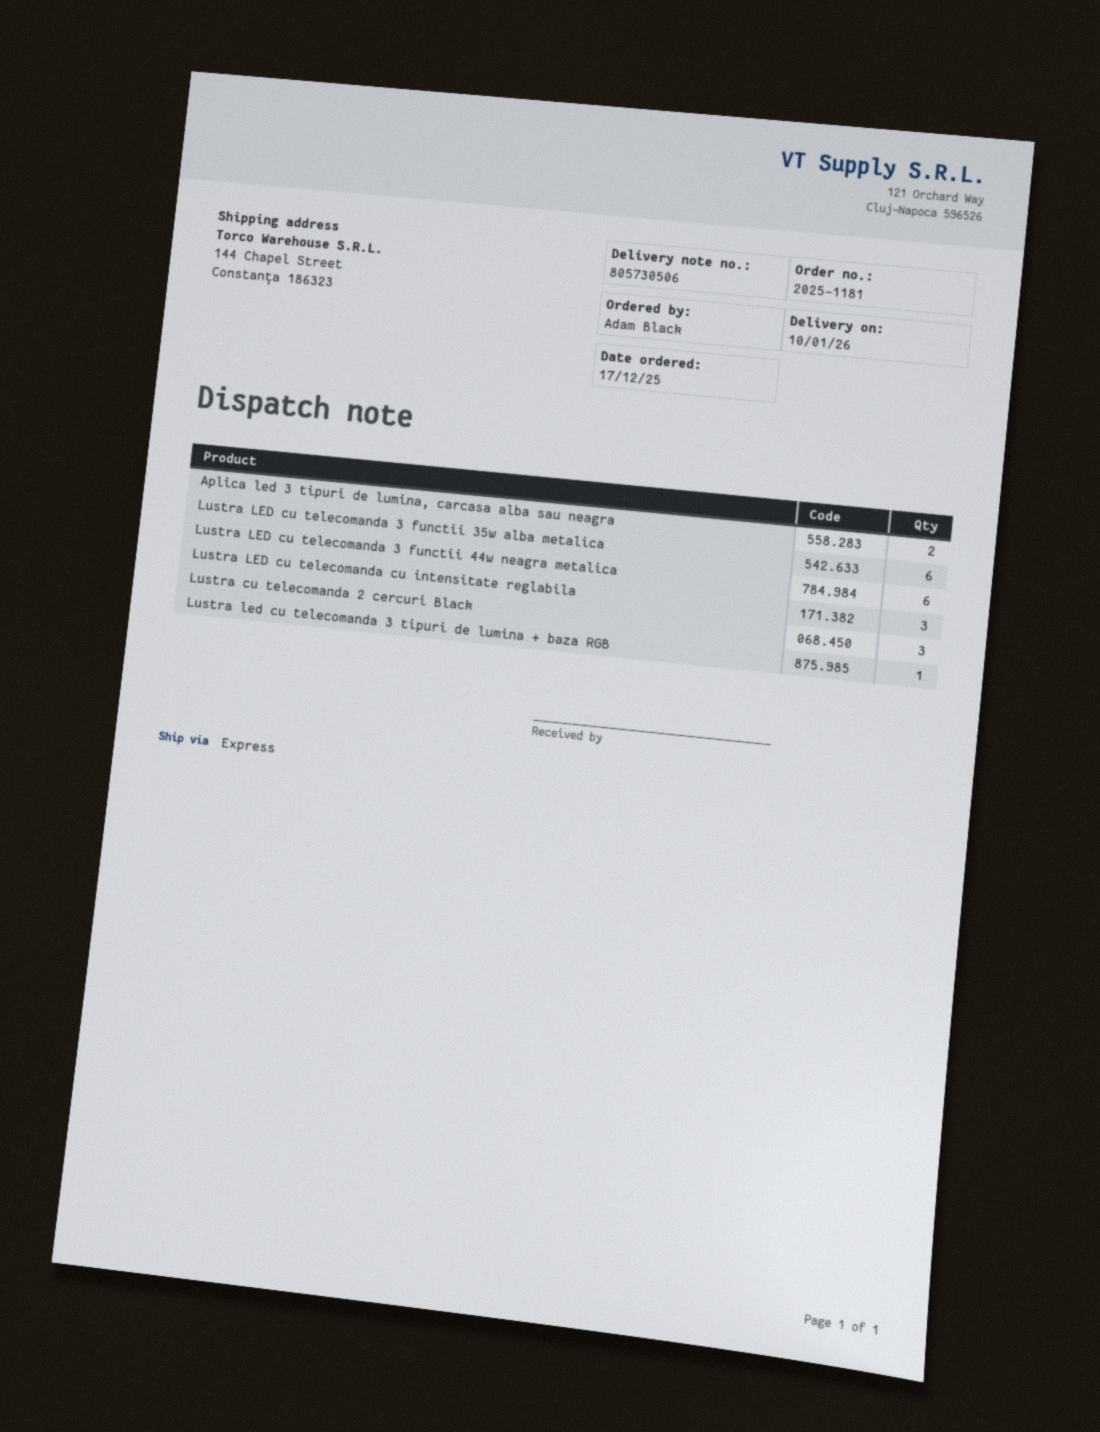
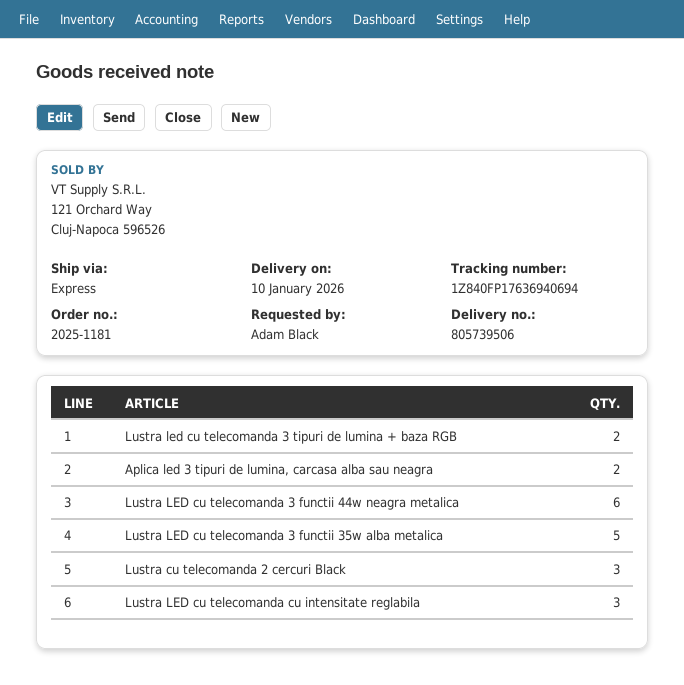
delivery note number: 805730506 -> 805739506
Lustra LED cu telecomanda 3 functii 35w alba metalica: 6 -> 5
Lustra led cu telecomanda 3 tipuri de lumina + baza RGB: 1 -> 2

